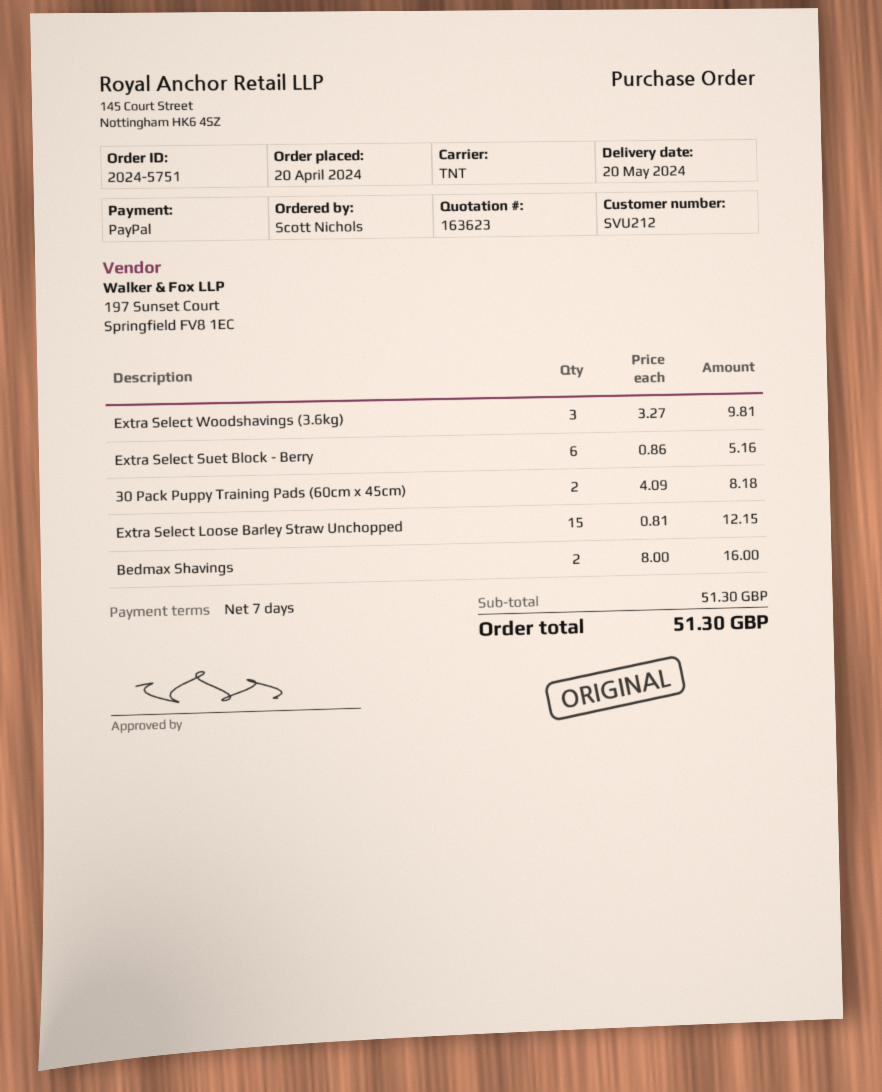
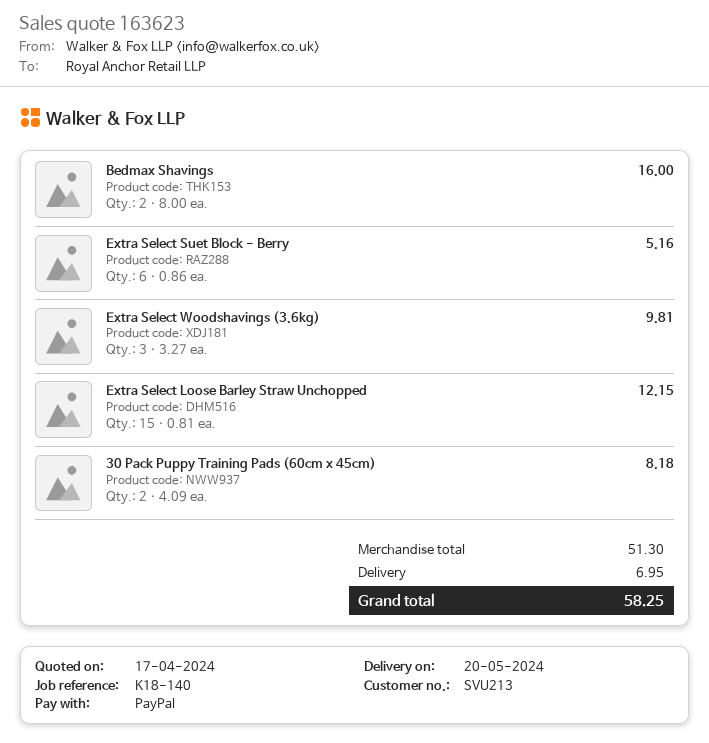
customer number: SVU212 -> SVU213
shipping: none -> 6.95
total: 51.30 -> 58.25

